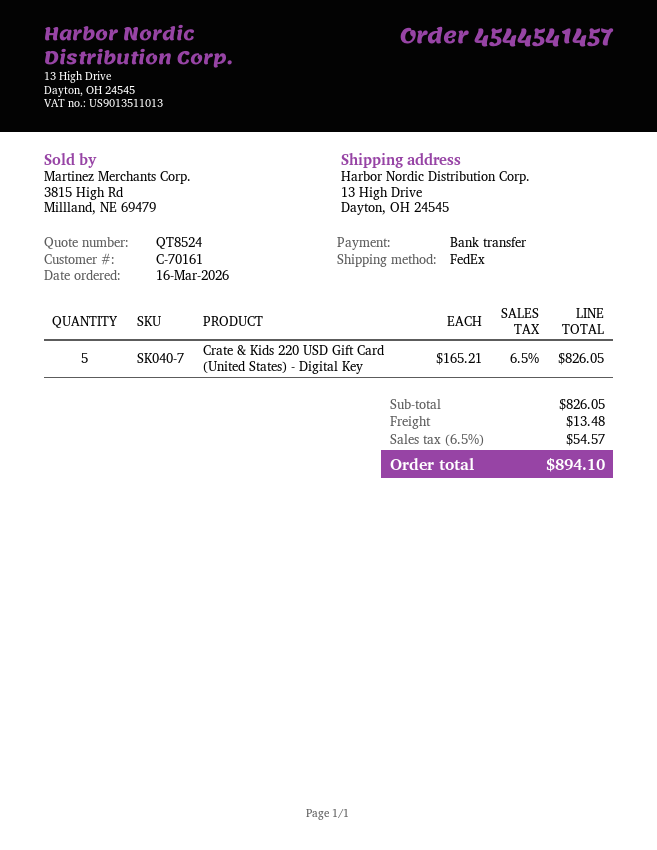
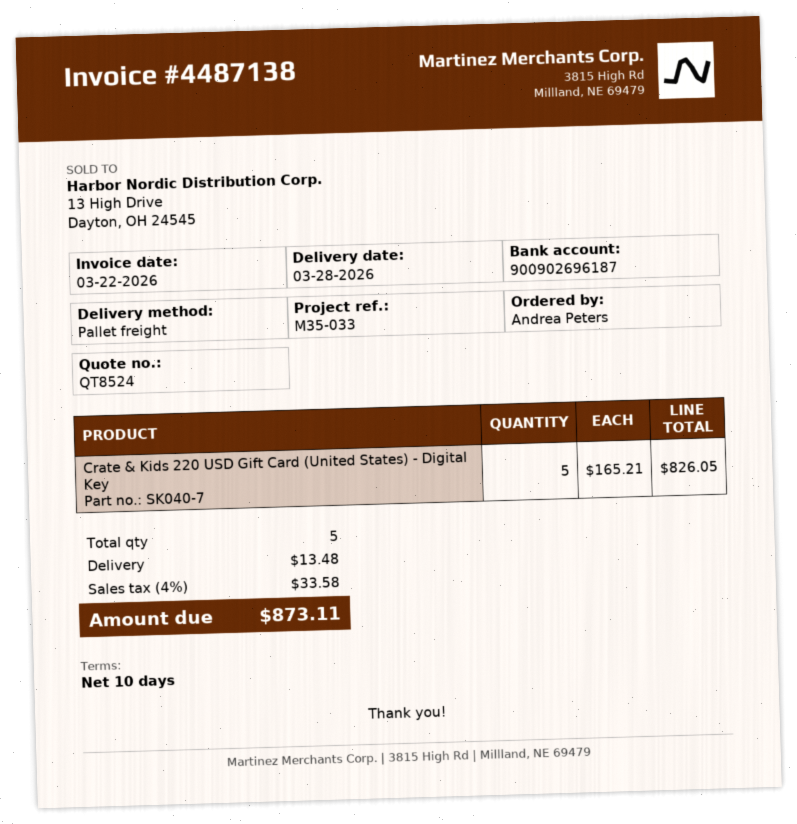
shipping method: FedEx -> pallet freight
tax: 6.5% = 54.57 -> 4% = 33.58
total: 894.10 -> 873.11

